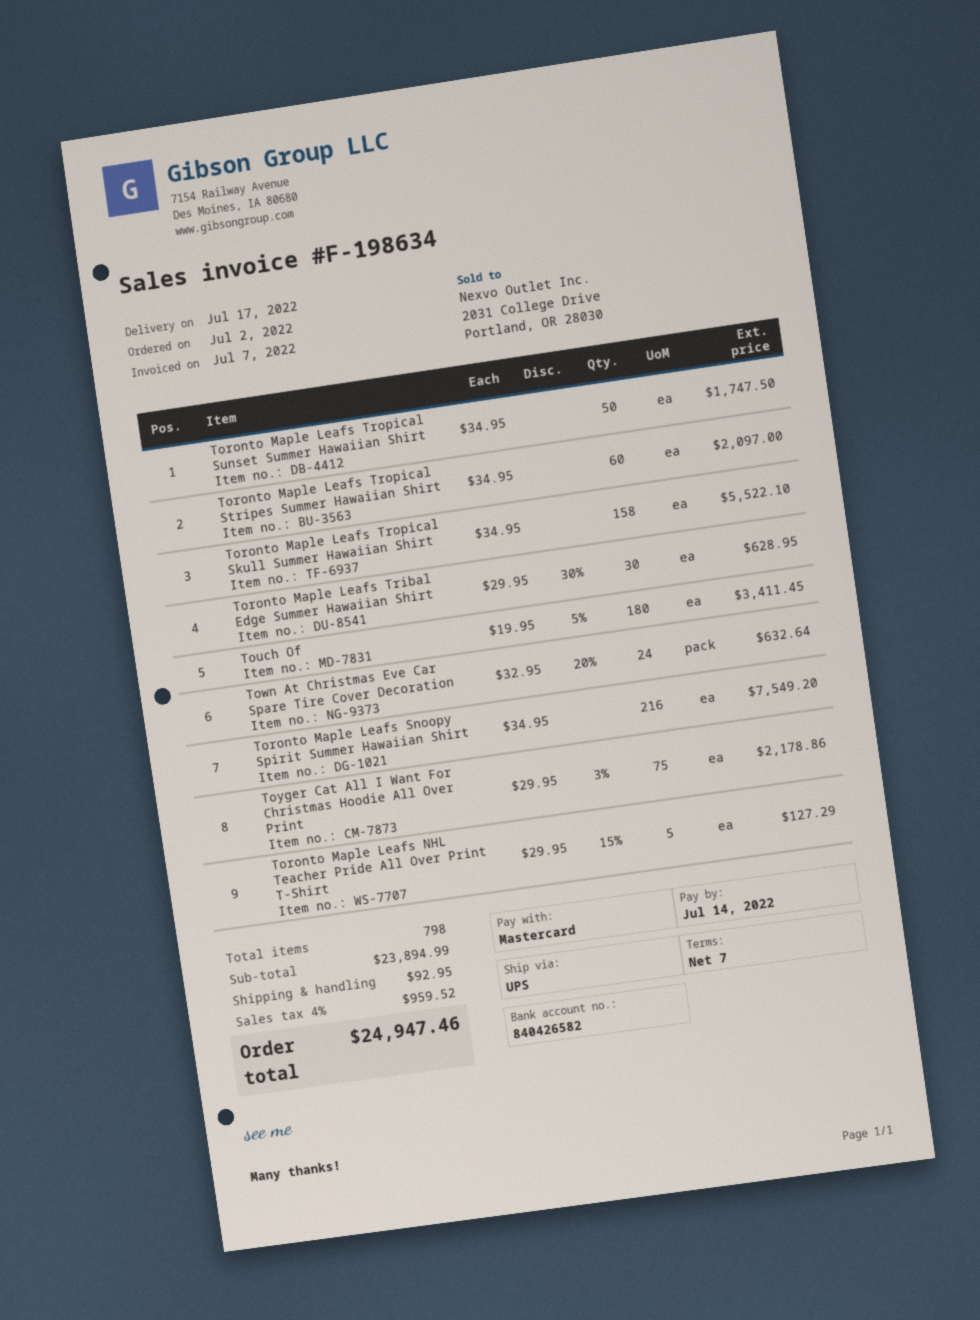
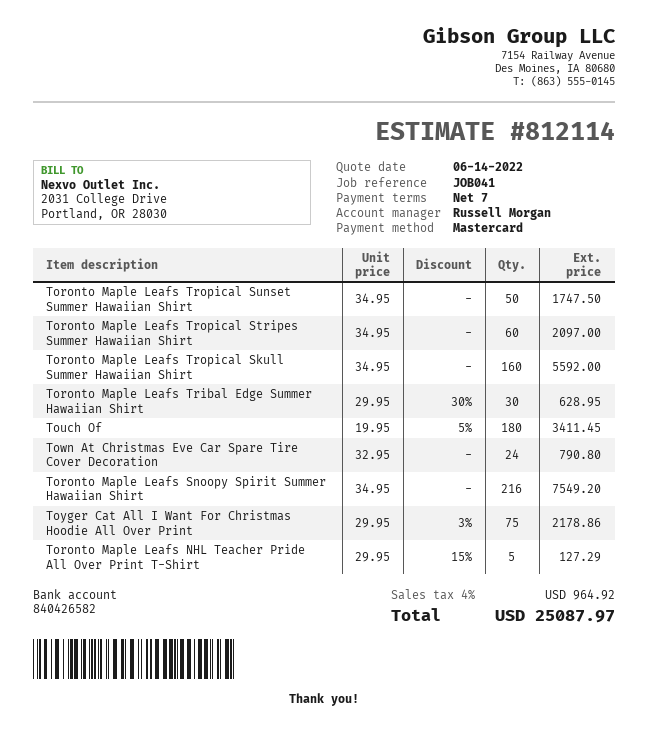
Toronto Maple Leafs Tropical Skull Summer Hawaiian Shirt: 158 x 34.95 = 5522.10 -> 160 x 34.95 = 5592.00
Town At Christmas Eve Car Spare Tire Cover Decoration: 24 x 32.95 - 20% = 632.64 -> 24 x 32.95 = 790.80
shipping: 92.95 -> none
tax: 4% = 959.52 -> 4% = 964.92
total: 24947.46 -> 25087.97

